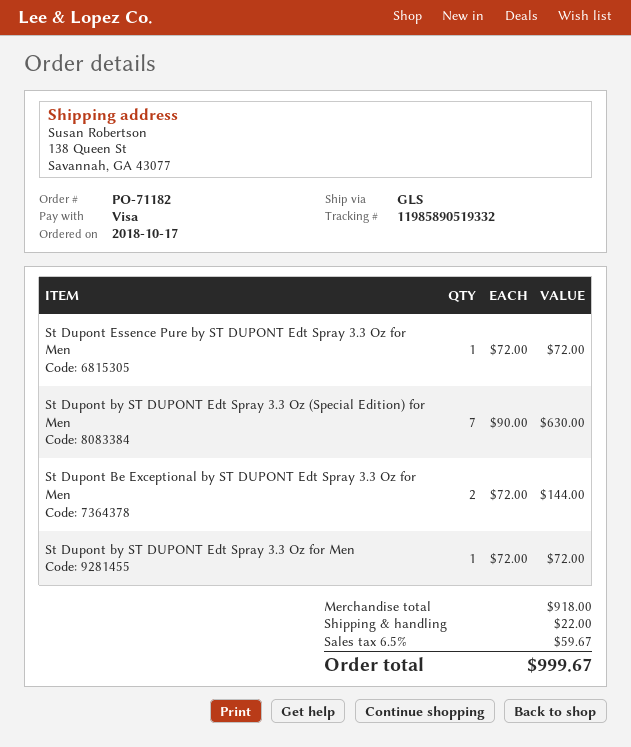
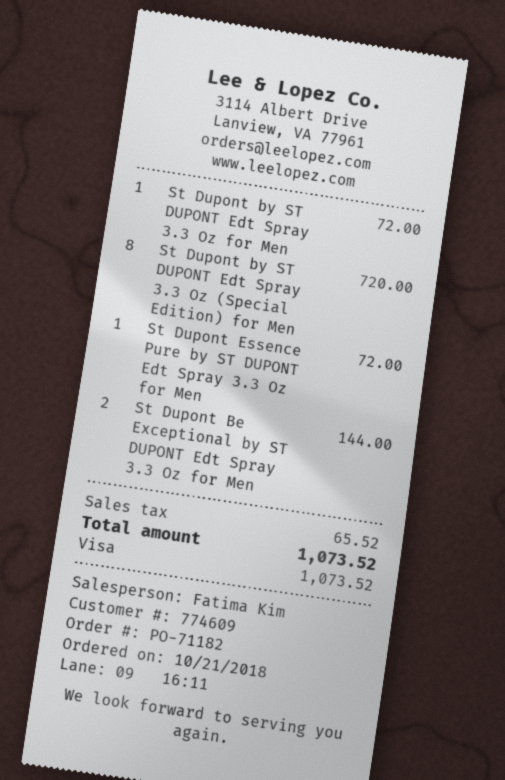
order date: 2018-10-17 -> 2018-10-21
St Dupont by ST DUPONT Edt Spray 3.3 Oz (Special Edition) for Men: 7 for 630.00 -> 8 for 720.00
shipping: 22.00 -> none
tax: 59.67 -> 65.52
total: 999.67 -> 1073.52

